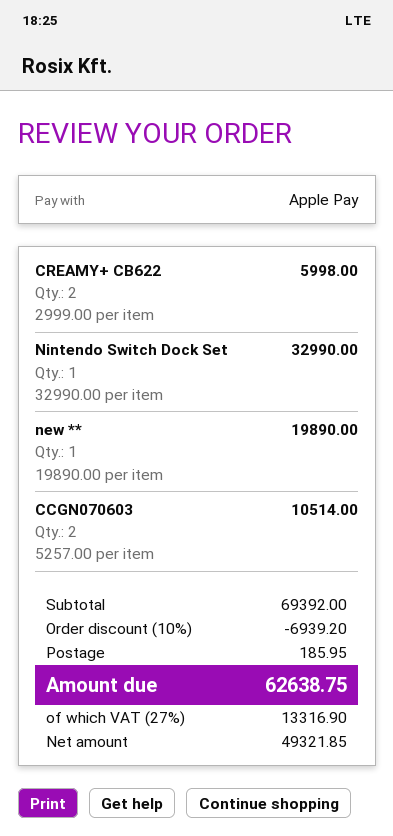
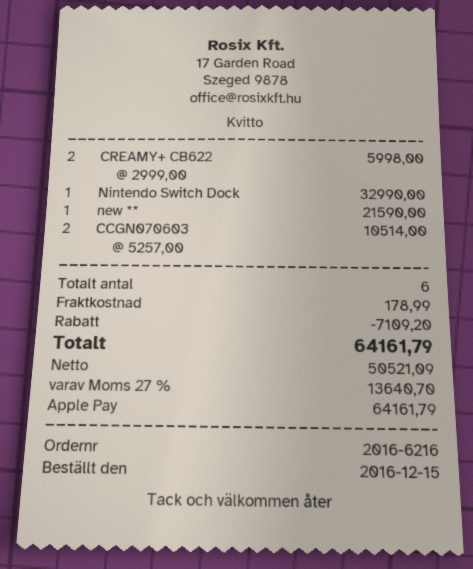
new **: 1 x 19890.00 = 19890.00 -> 1 x 21590.00 = 21590.00
discount: 6939.20 -> 7109.20
shipping: 185.95 -> 178.99
net: 49321.85 -> 50521.09
tax: 27% = 13316.90 -> 27% = 13640.70
total: 62638.75 -> 64161.79

